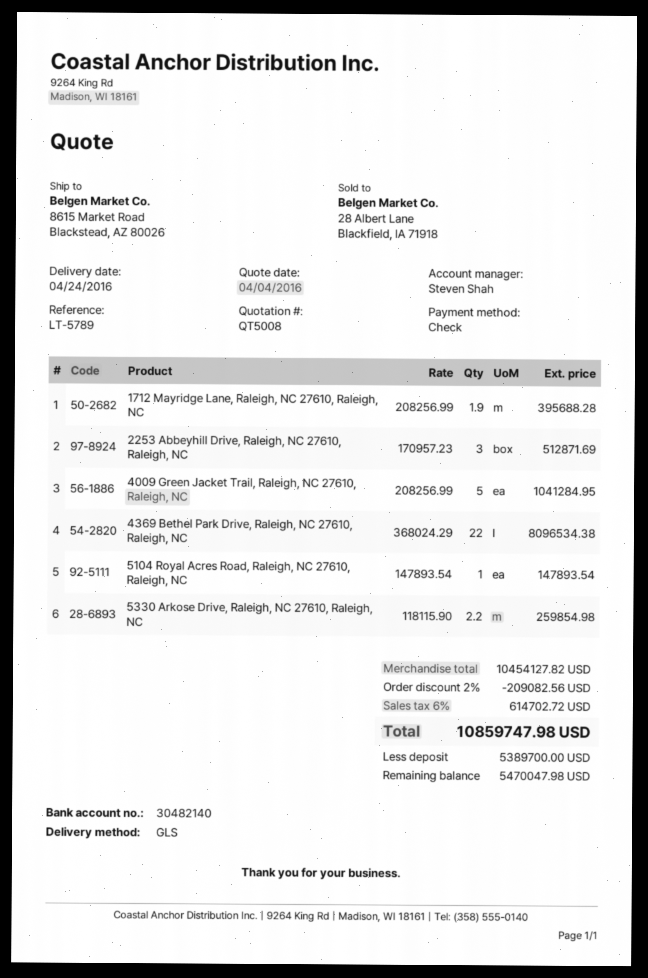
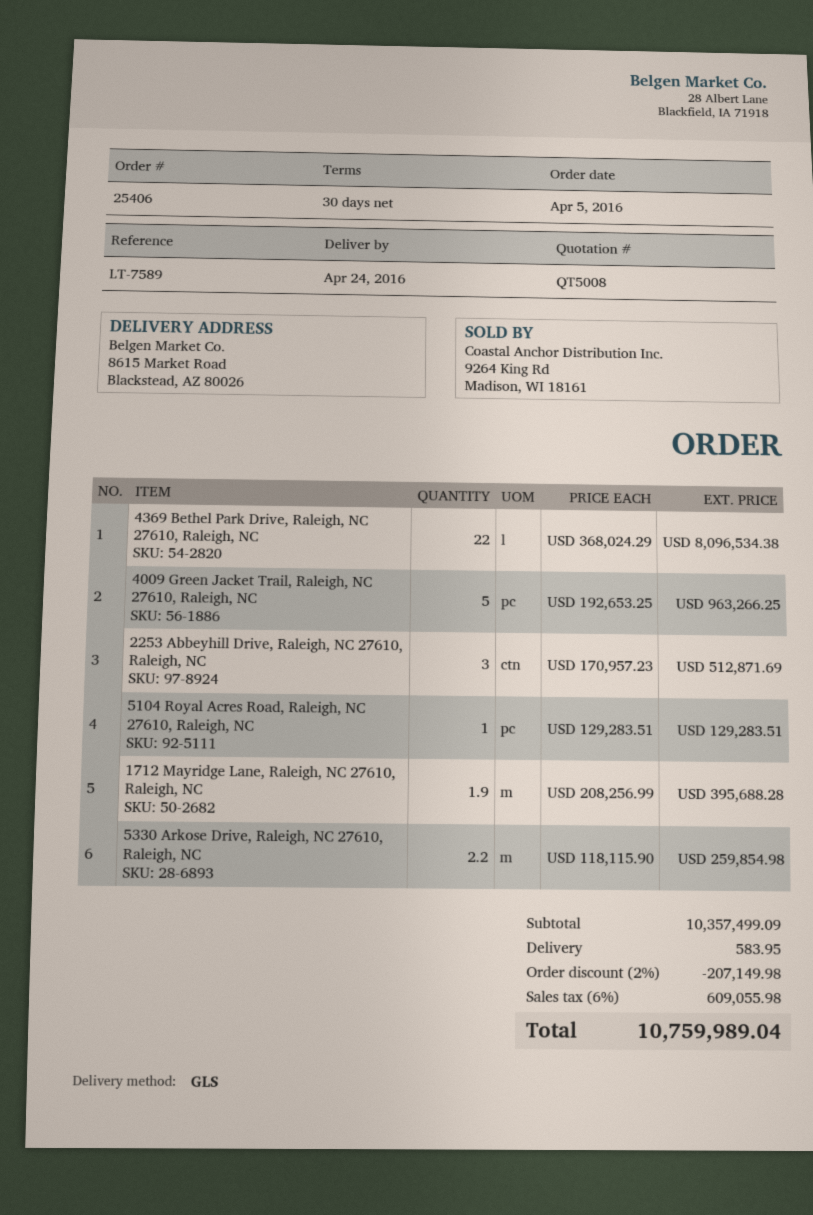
reference: LT-5789 -> LT-7589
4009 Green Jacket Trail, Raleigh, NC 27610, Raleigh, NC: 5 x 208256.99 = 1041284.95 -> 5 x 192653.25 = 963266.25
5104 Royal Acres Road, Raleigh, NC 27610, Raleigh, NC: 1 x 147893.54 = 147893.54 -> 1 x 129283.51 = 129283.51
subtotal: 10454127.82 -> 10357499.09
discount: 2% = 209082.56 -> 2% = 207149.98
shipping: none -> 583.95
tax: 6% = 614702.72 -> 6% = 609055.98
total: 10859747.98 -> 10759989.04

